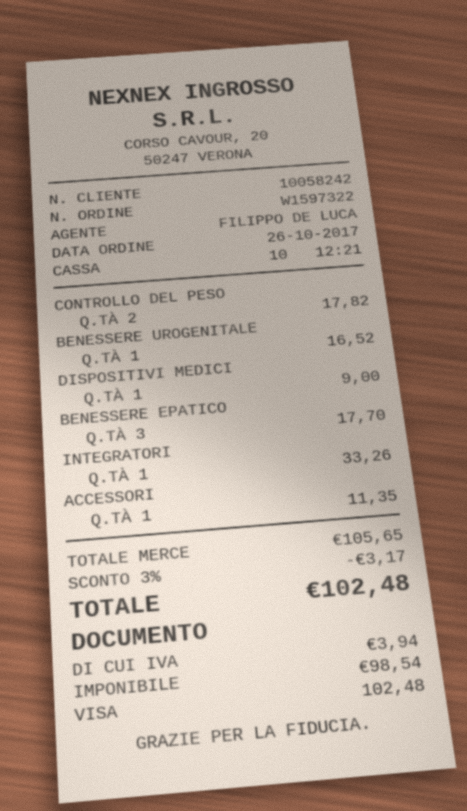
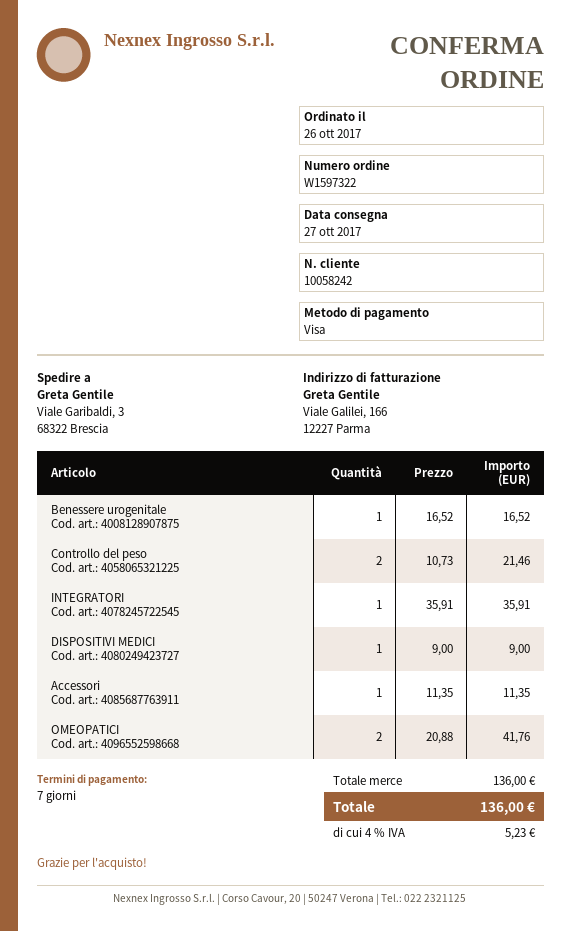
CONTROLLO DEL PESO: 2 for 17.82 -> 2 for 21.46
BENESSERE EPATICO: 3 for 17.70 -> none
INTEGRATORI: 1 for 33.26 -> 1 for 35.91
OMEOPATICI: none -> 2 for 41.76
subtotal: 105.65 -> 136.00
discount: 3% = 3.17 -> none
tax: 3.94 -> 5.23
total: 102.48 -> 136.00

